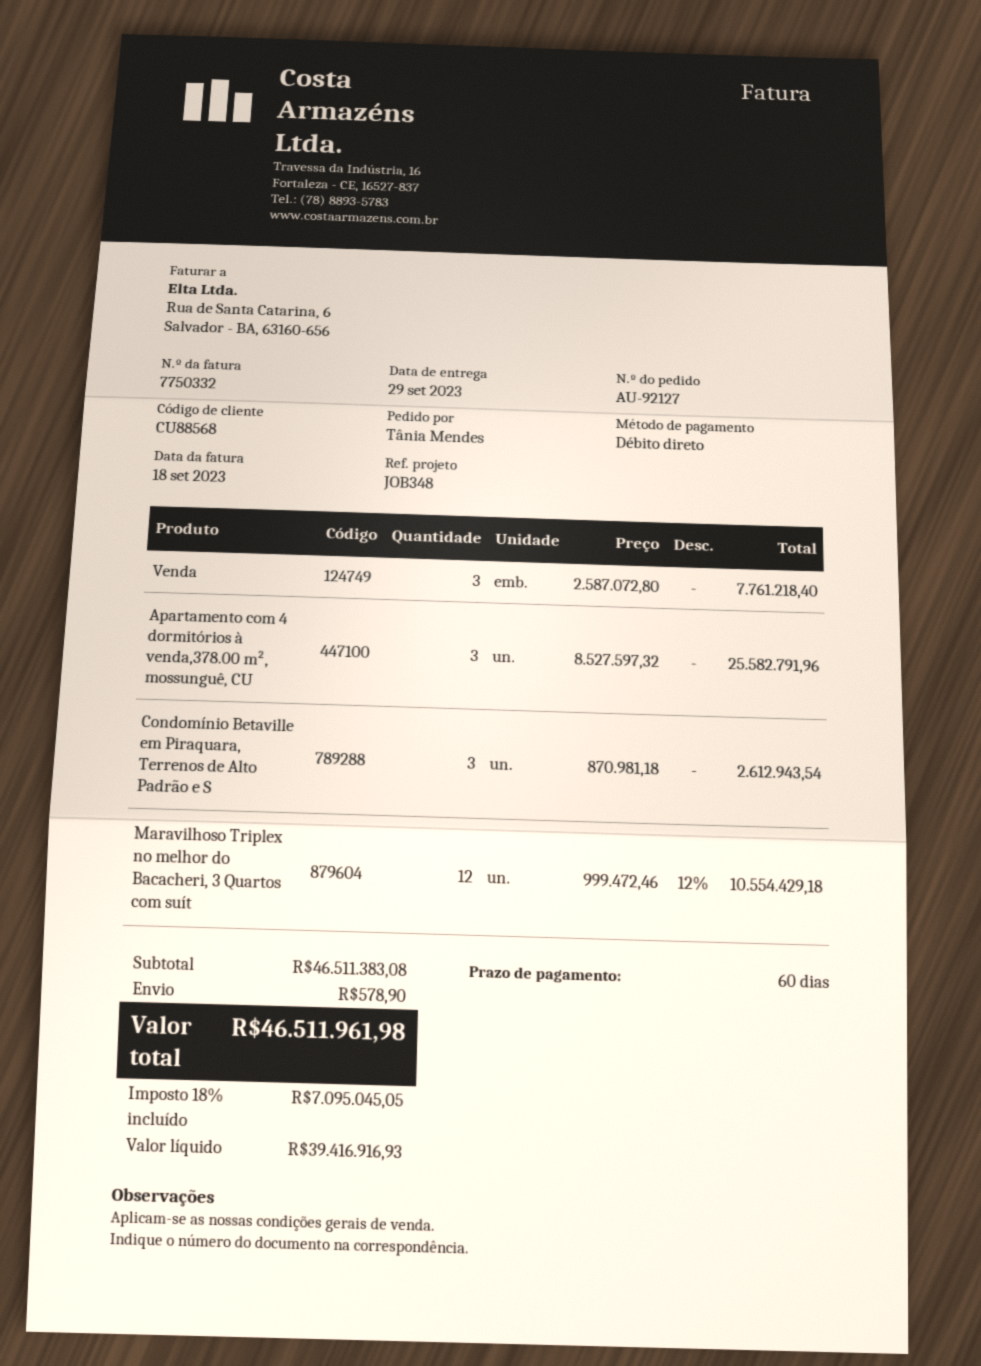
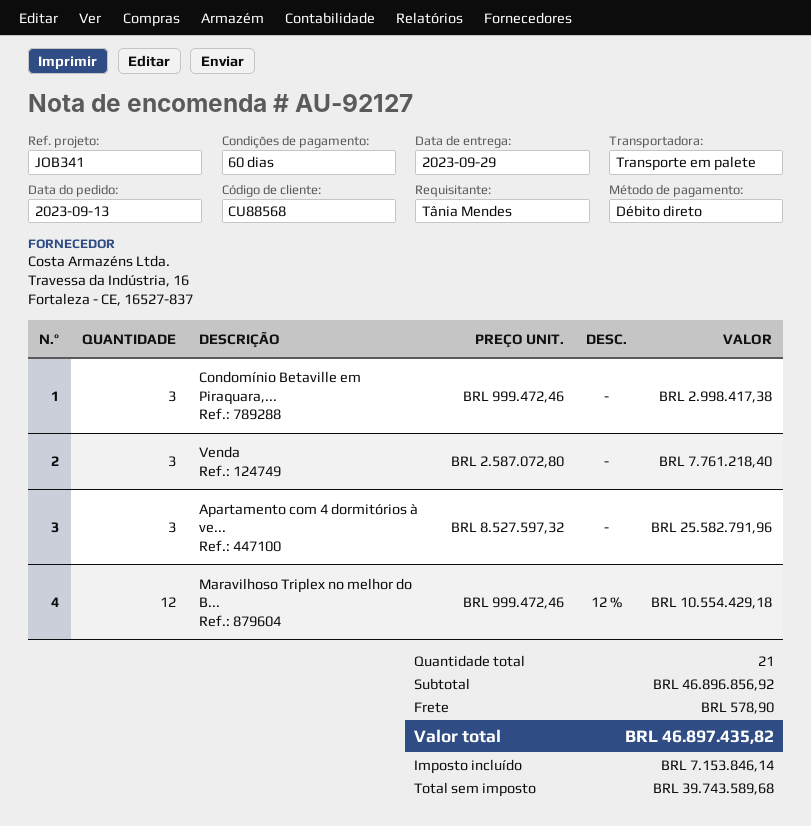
reference: JOB348 -> JOB341
Condomínio Betaville em Piraquara, Terrenos de Alto Padrão e S: 3 x 870981.18 = 2612943.54 -> 3 x 999472.46 = 2998417.38
subtotal: 46511383.08 -> 46896856.92
net: 39416916.93 -> 39743589.68
tax: 7095045.05 -> 7153846.14
total: 46511961.98 -> 46897435.82

